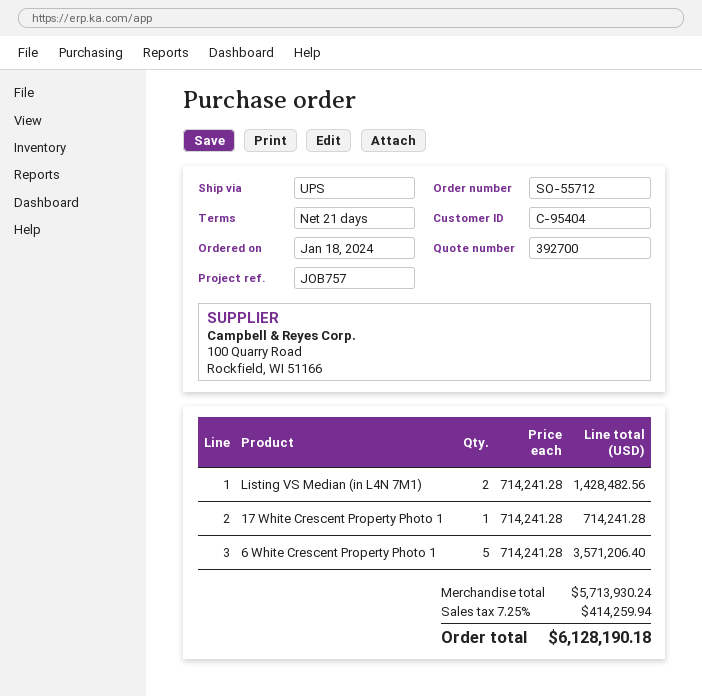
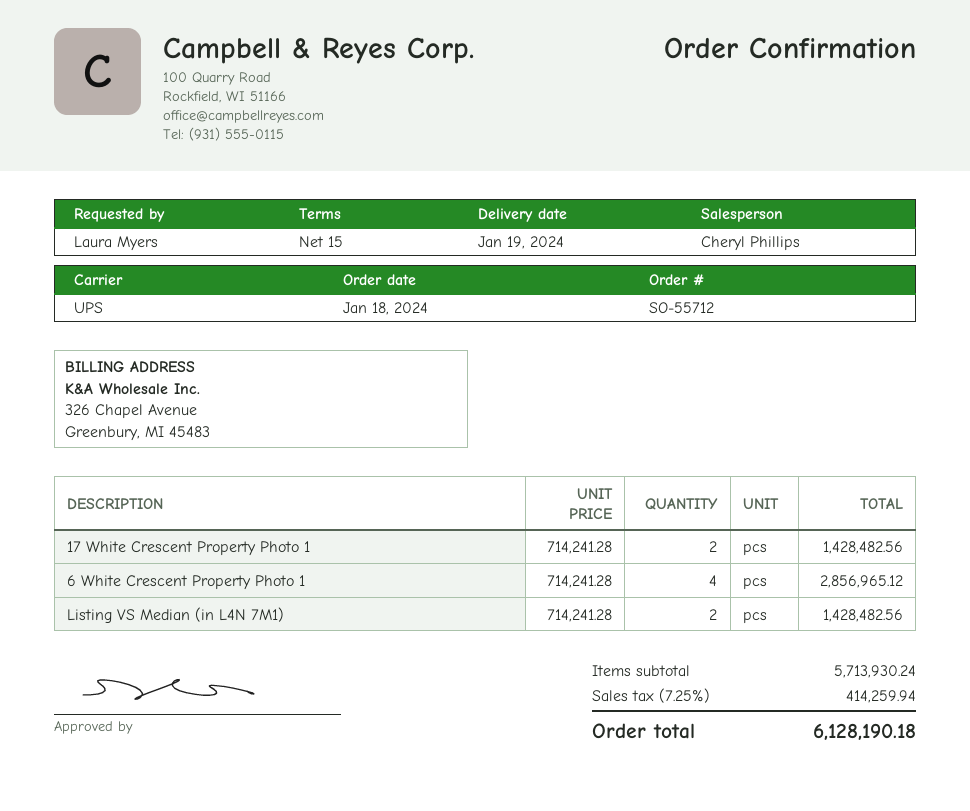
payment terms: 21 days -> 15 days
17 White Crescent Property Photo 1: 1 x 714241.28 = 714241.28 -> 2 x 714241.28 = 1428482.56
6 White Crescent Property Photo 1: 5 x 714241.28 = 3571206.40 -> 4 x 714241.28 = 2856965.12

